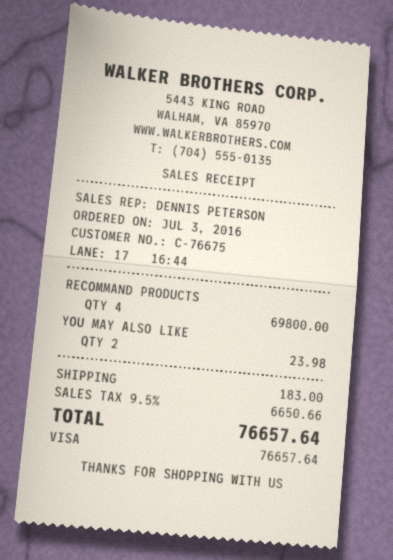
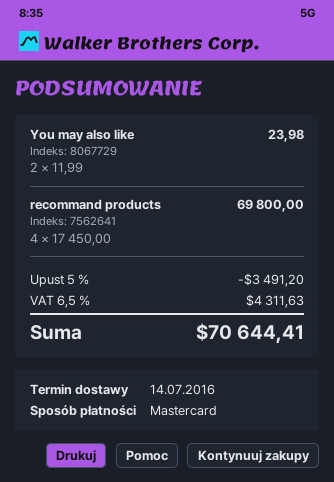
payment method: Visa -> Mastercard
discount: none -> 5% = 3491.20
shipping: 183.00 -> none
tax: 9.5% = 6650.66 -> 6.5% = 4311.63
total: 76657.64 -> 70644.41

